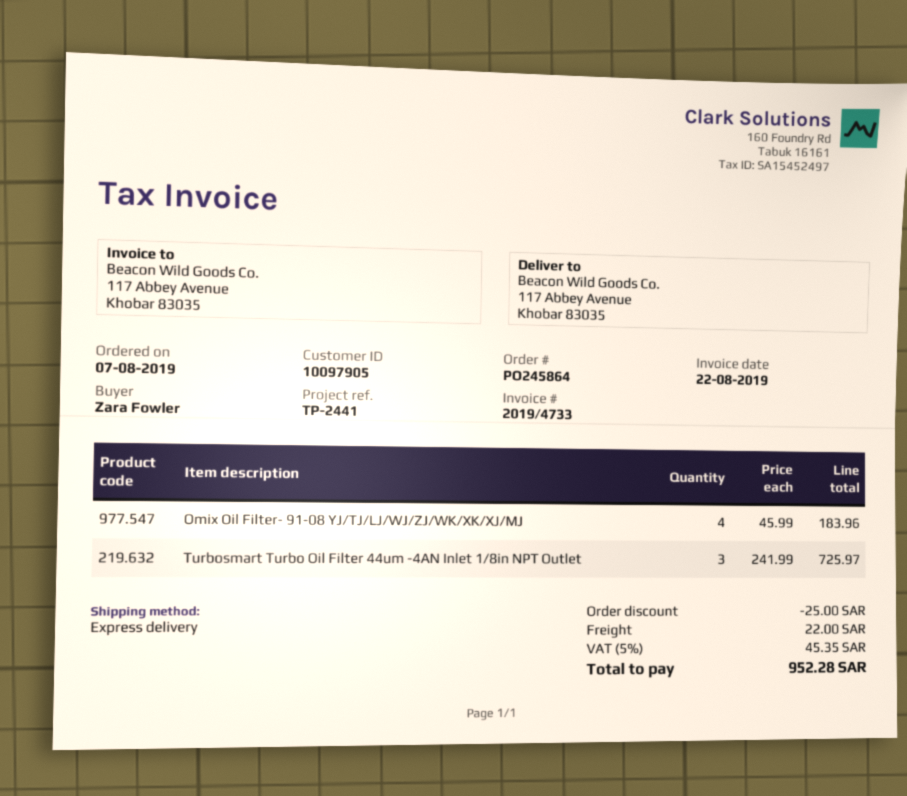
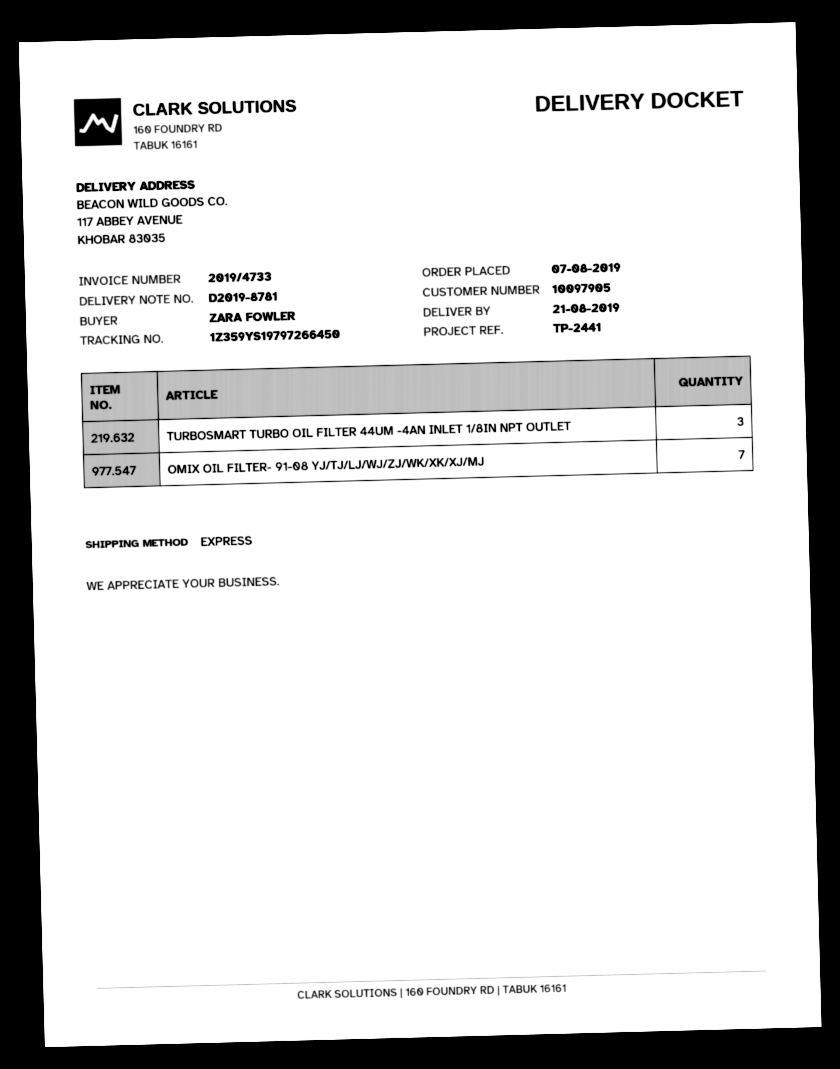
Omix Oil Filter- 91-08 YJ/TJ/LJ/WJ/ZJ/WK/XK/XJ/MJ: 4 -> 7

